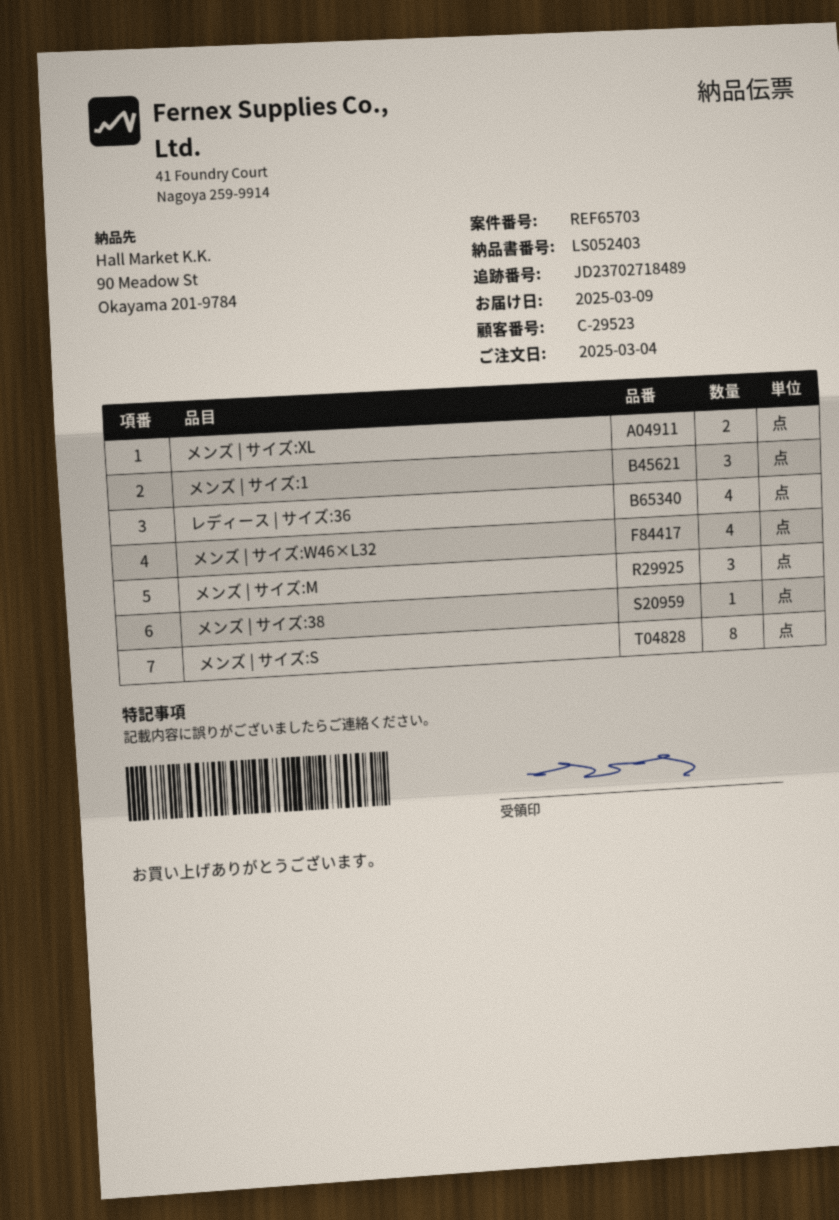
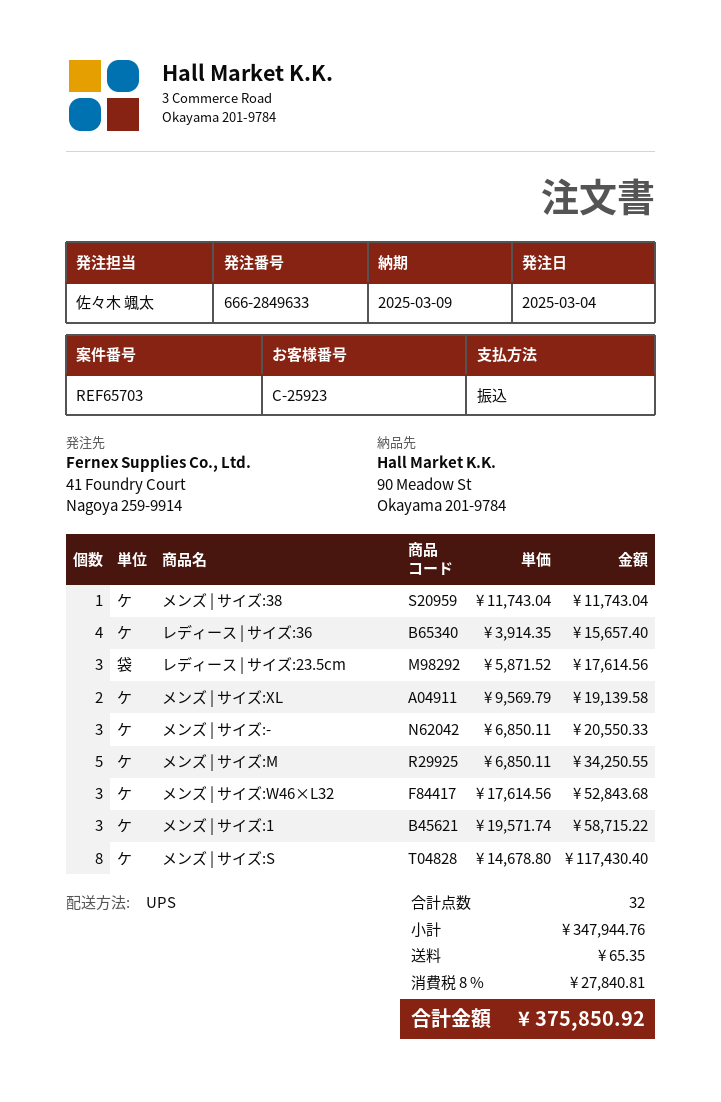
customer number: C-29523 -> C-25923
メンズ | サイズ:W46×L32: 4 -> 3
メンズ | サイズ:M: 3 -> 5
レディース | サイズ:23.5cm: none -> 3
メンズ | サイズ:-: none -> 3

